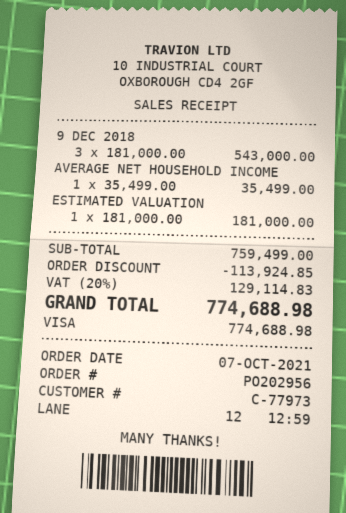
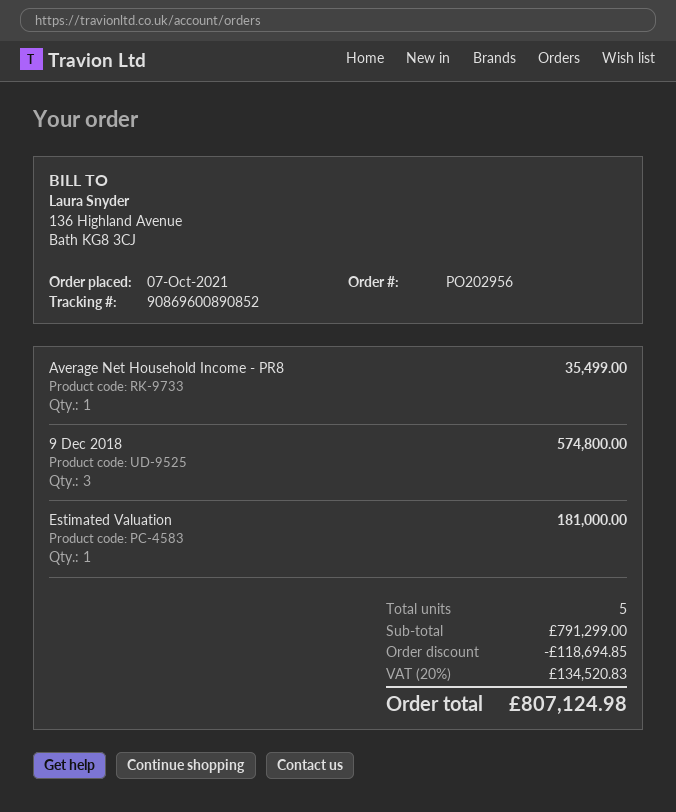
9 DEC 2018: 3 for 543000.00 -> 3 for 574800.00
subtotal: 759499.00 -> 791299.00
discount: 113924.85 -> 118694.85
tax: 20% = 129114.83 -> 20% = 134520.83
total: 774688.98 -> 807124.98

